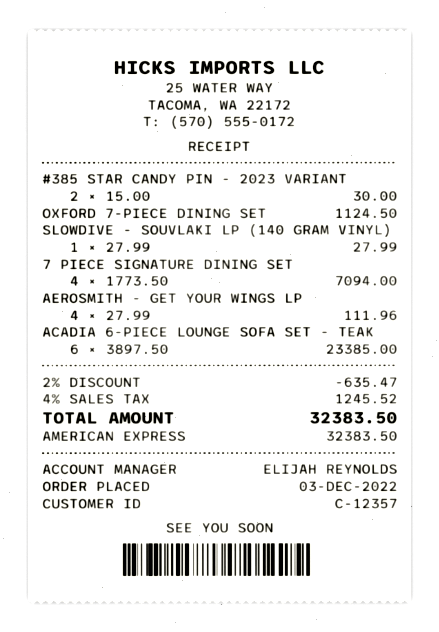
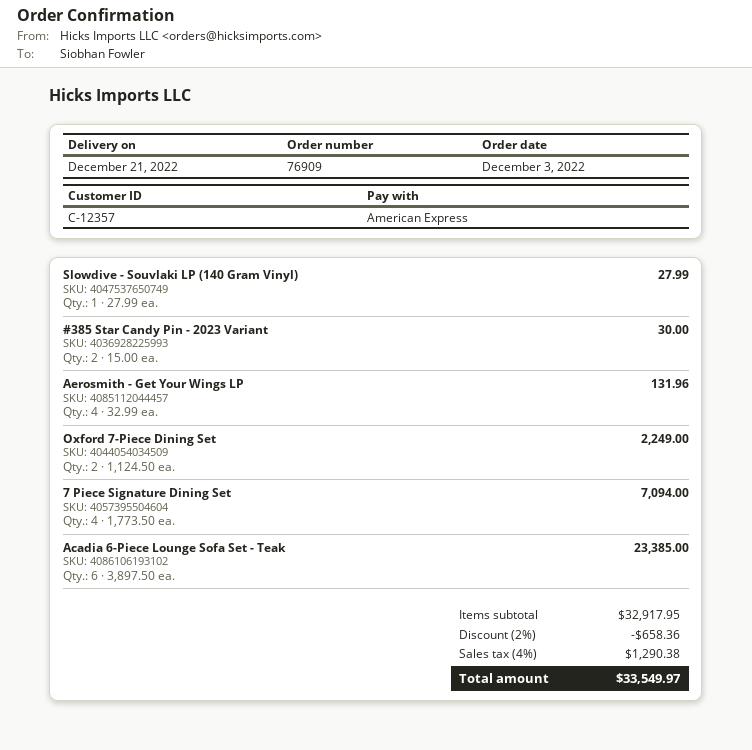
OXFORD 7-PIECE DINING SET: 1 x 1124.50 = 1124.50 -> 2 x 1124.50 = 2249.00
AEROSMITH - GET YOUR WINGS LP: 4 x 27.99 = 111.96 -> 4 x 32.99 = 131.96
discount: 2% = 635.47 -> 2% = 658.36
tax: 4% = 1245.52 -> 4% = 1290.38
total: 32383.50 -> 33549.97

